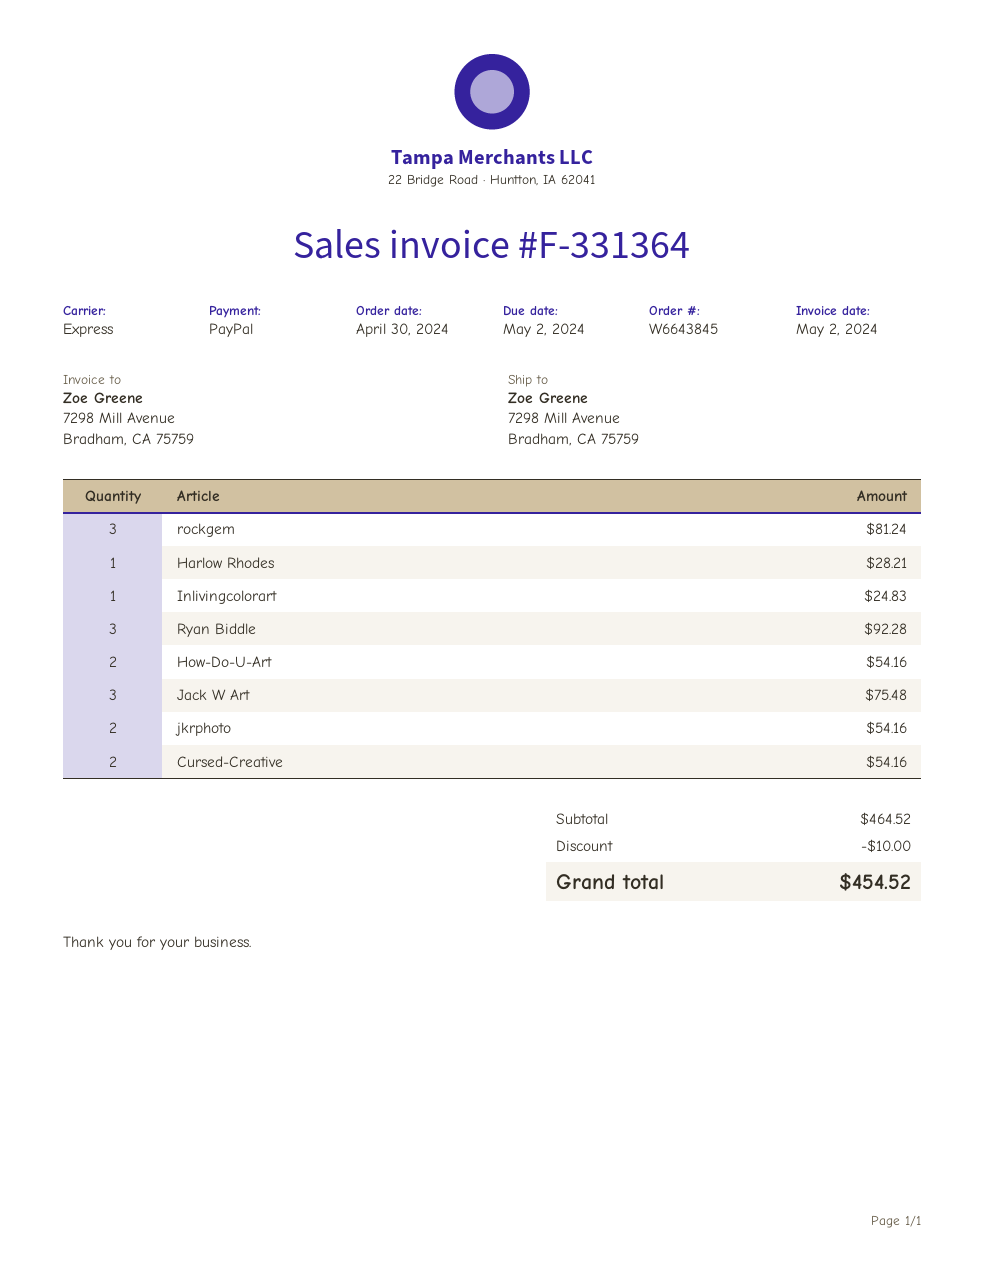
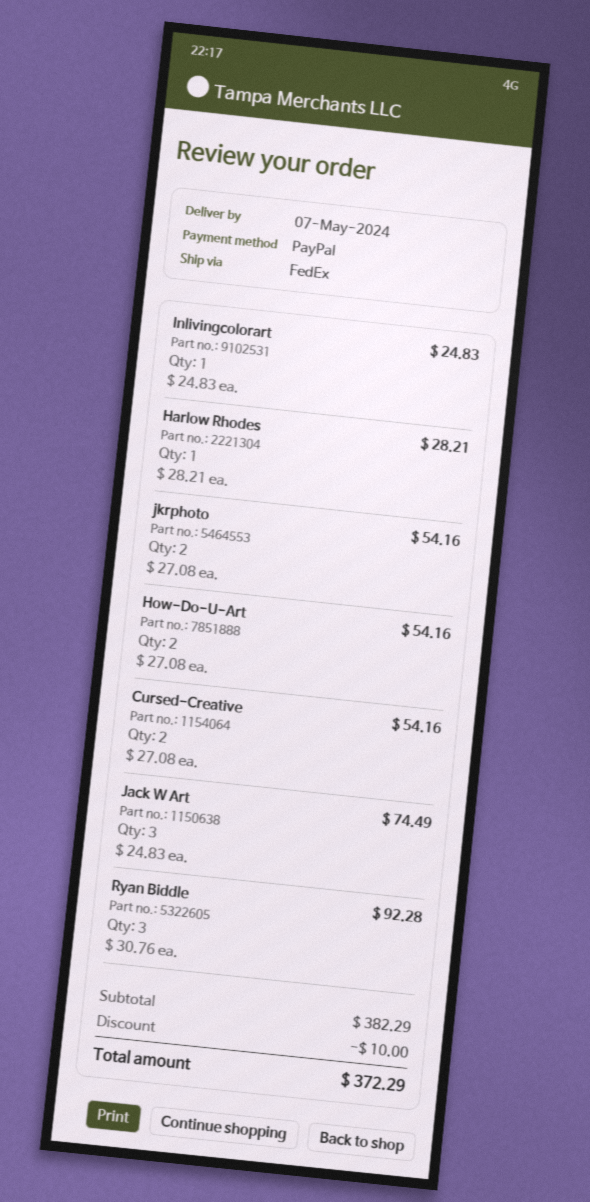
shipping method: express -> FedEx
rockgem: 3 for 81.24 -> none
Jack W Art: 3 for 75.48 -> 3 for 74.49
subtotal: 464.52 -> 382.29
total: 454.52 -> 372.29

